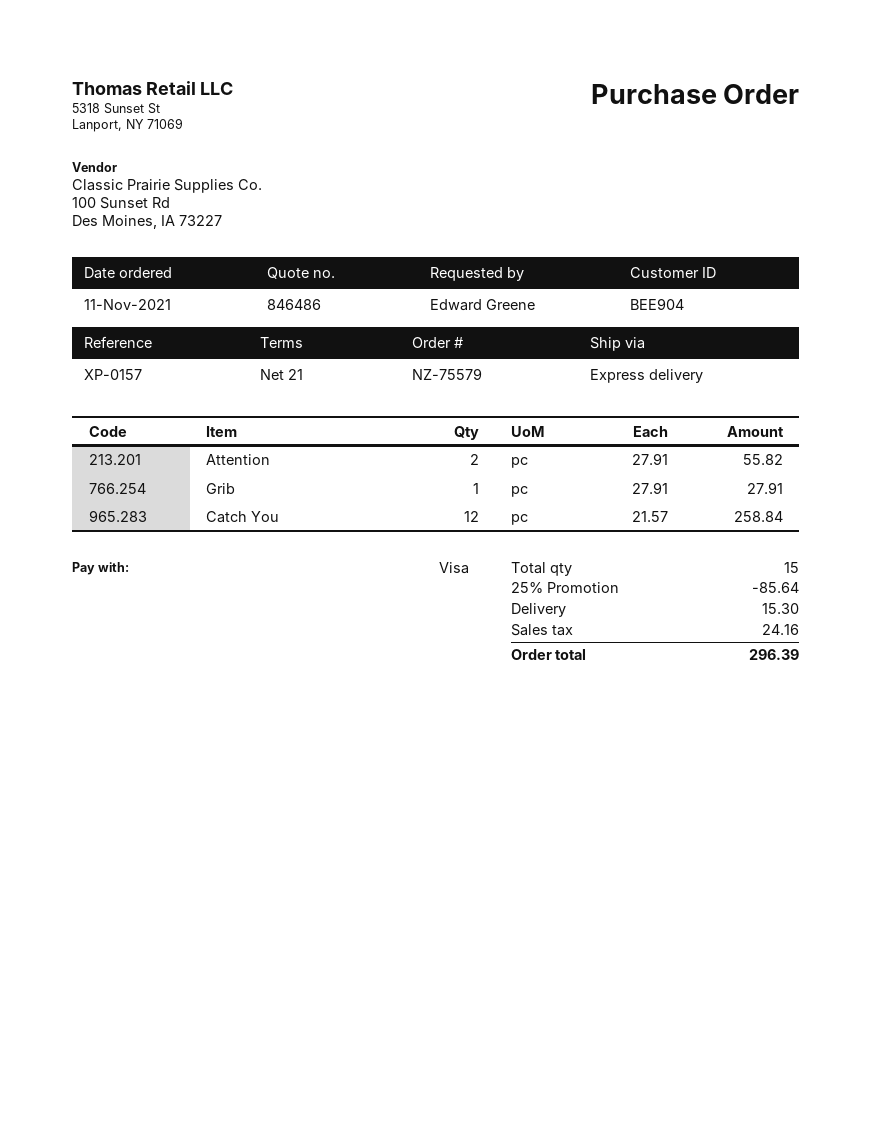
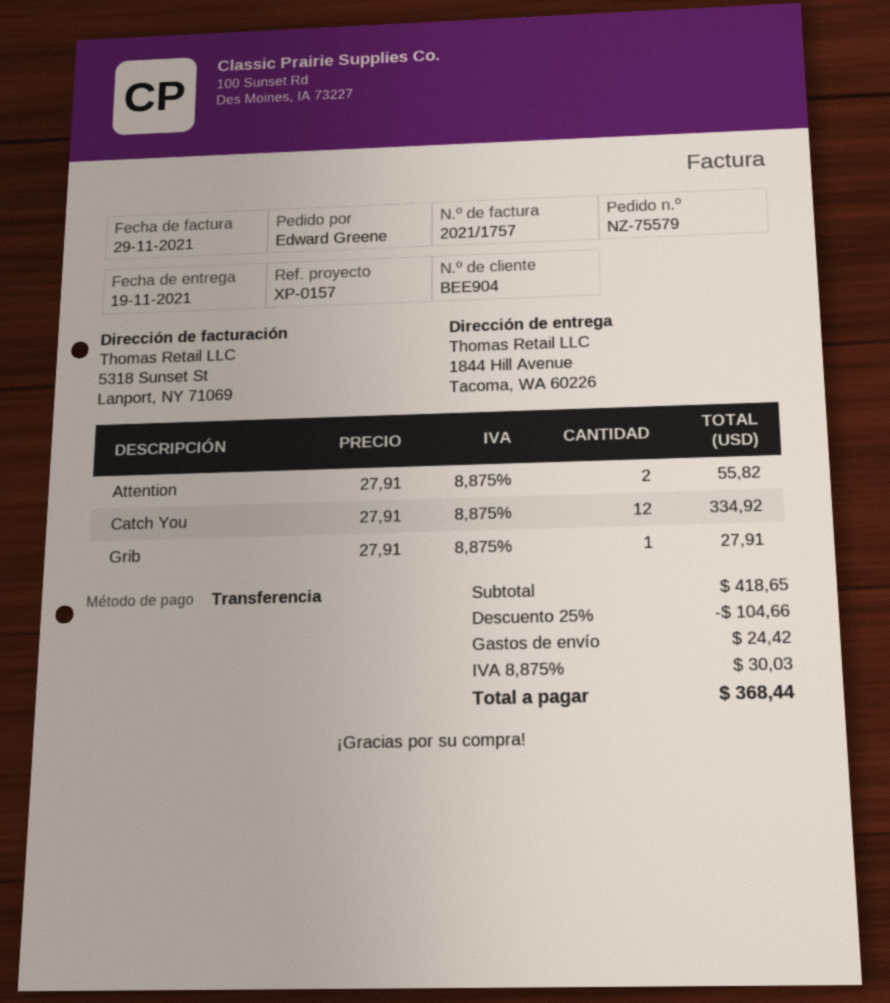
payment method: Visa -> bank transfer
Catch You: 12 x 21.57 = 258.84 -> 12 x 27.91 = 334.92
discount: 25% = 85.64 -> 25% = 104.66
shipping: 15.30 -> 24.42
tax: 24.16 -> 30.03
total: 296.39 -> 368.44

